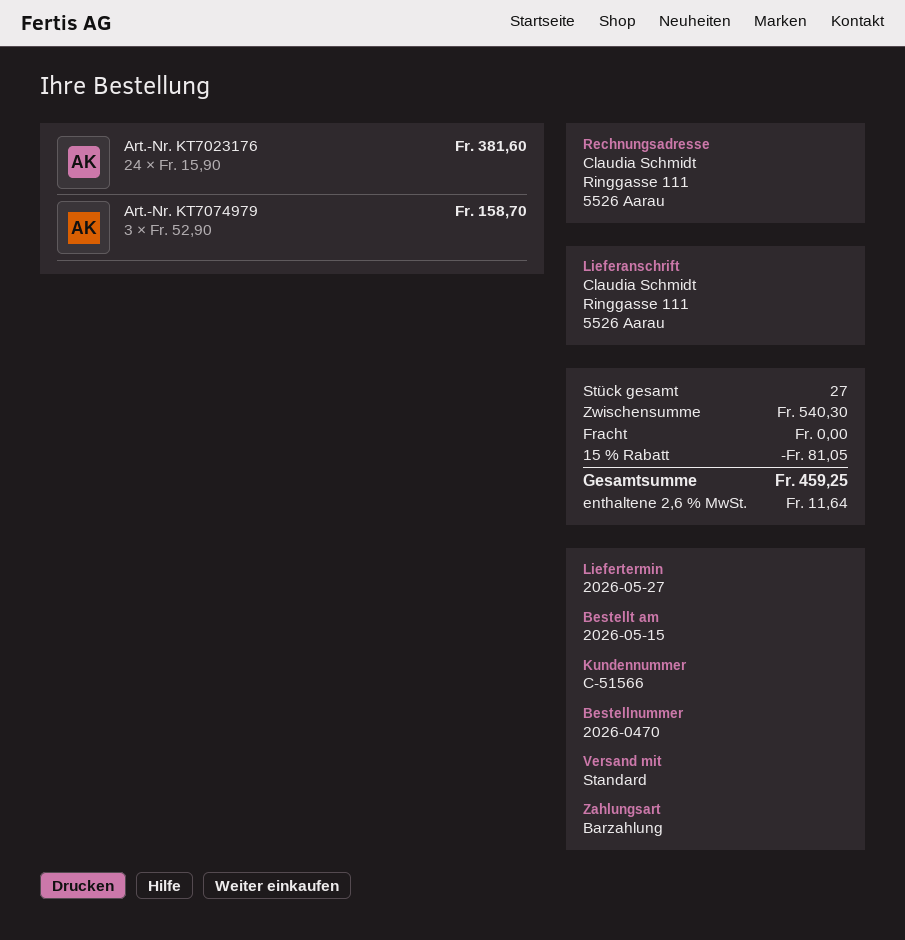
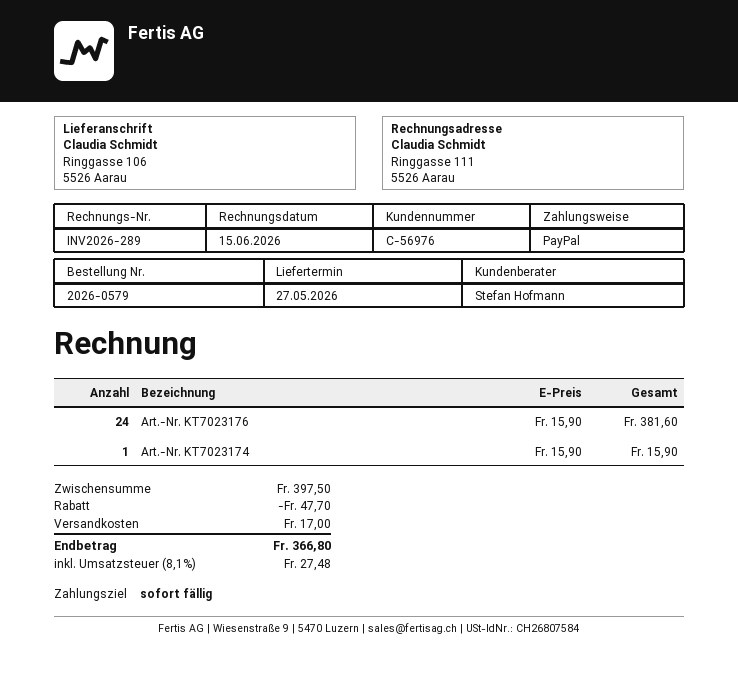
order number: 2026-0470 -> 2026-0579
customer number: C-51566 -> C-56976
payment method: cash -> PayPal
ship to: Ringgasse 111, 5526 Aarau -> Ringgasse 106, 5526 Aarau
Art.-Nr. KT7074979: 3 x 52.90 = 158.70 -> none
Art.-Nr. KT7023174: none -> 1 x 15.90 = 15.90
subtotal: 540.30 -> 397.50
discount: 81.05 -> 47.70
shipping: 0.00 -> 17.00
tax: 2.6% = 11.64 -> 8.1% = 27.48
total: 459.25 -> 366.80

